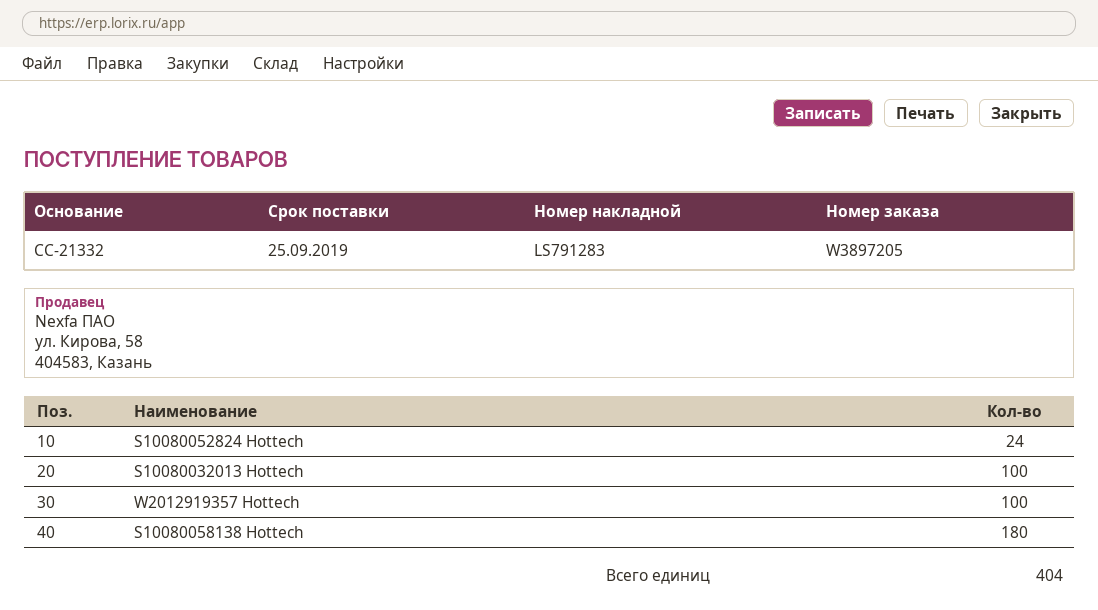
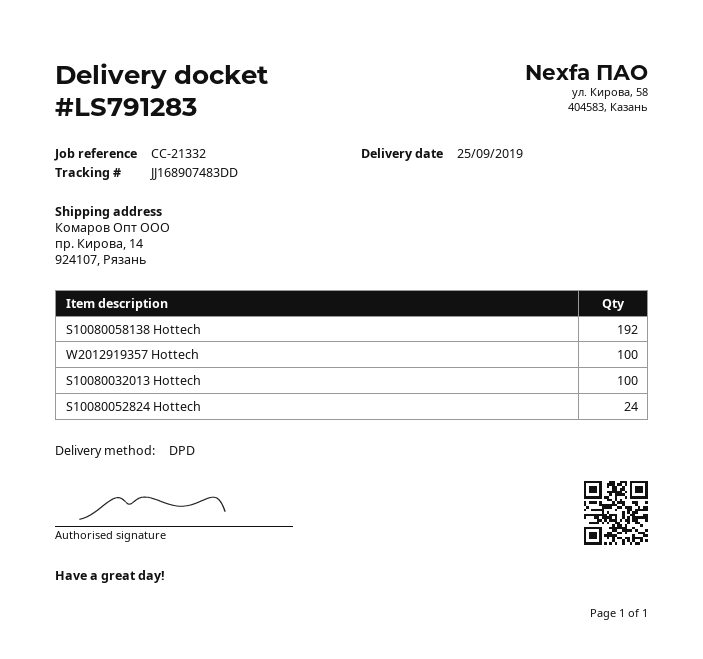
S10080058138 Hottech: 180 -> 192

